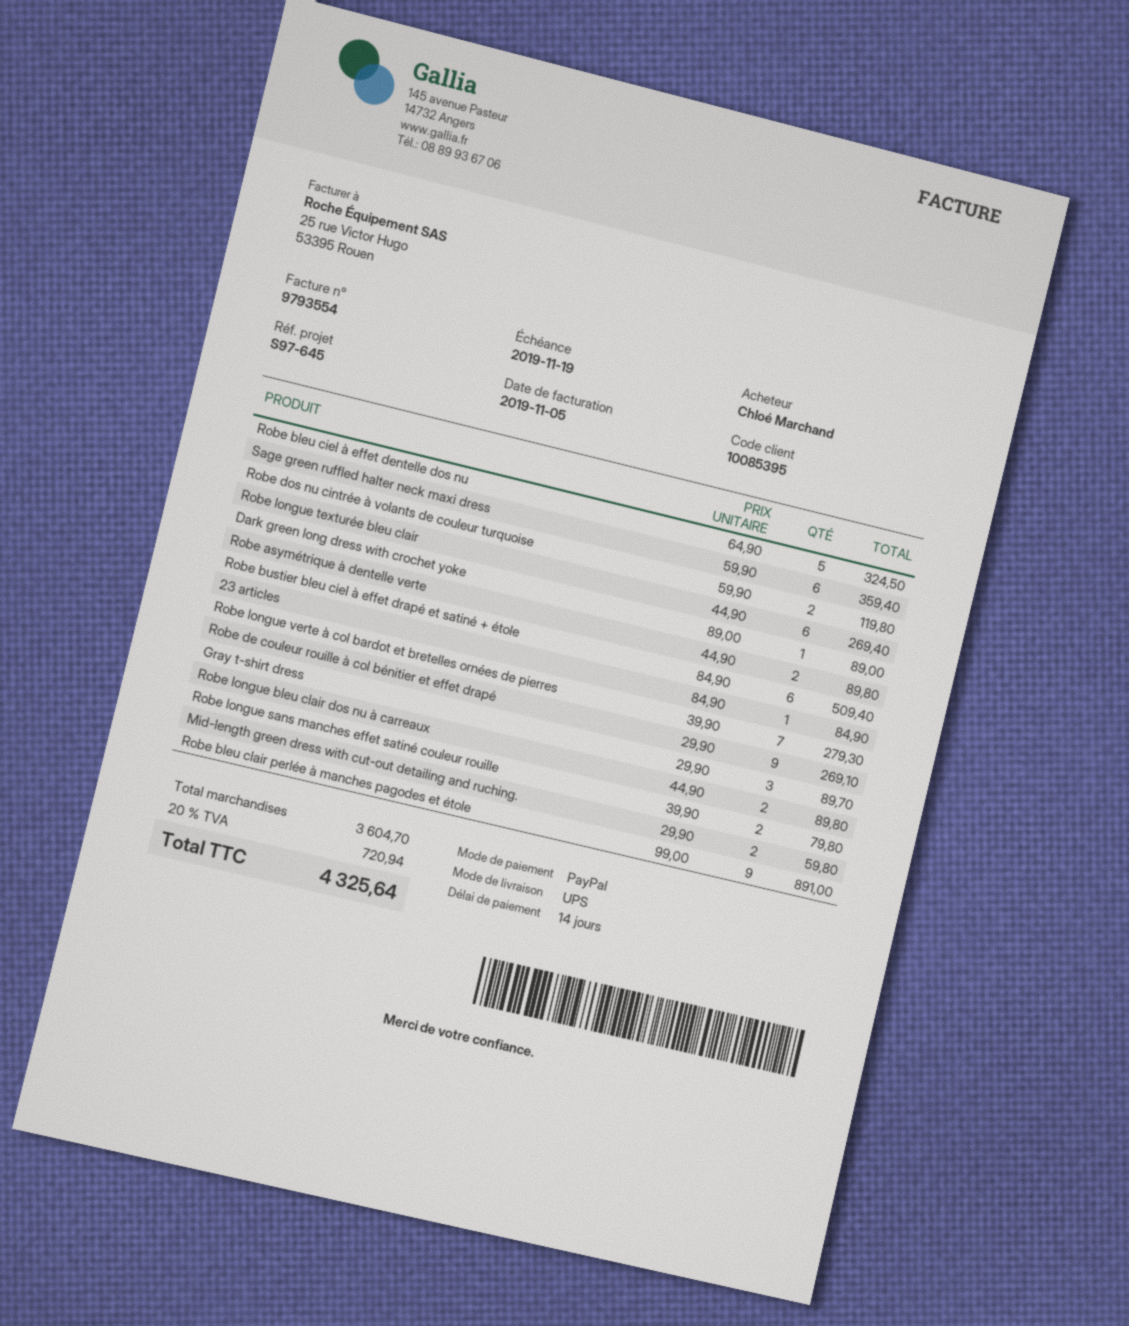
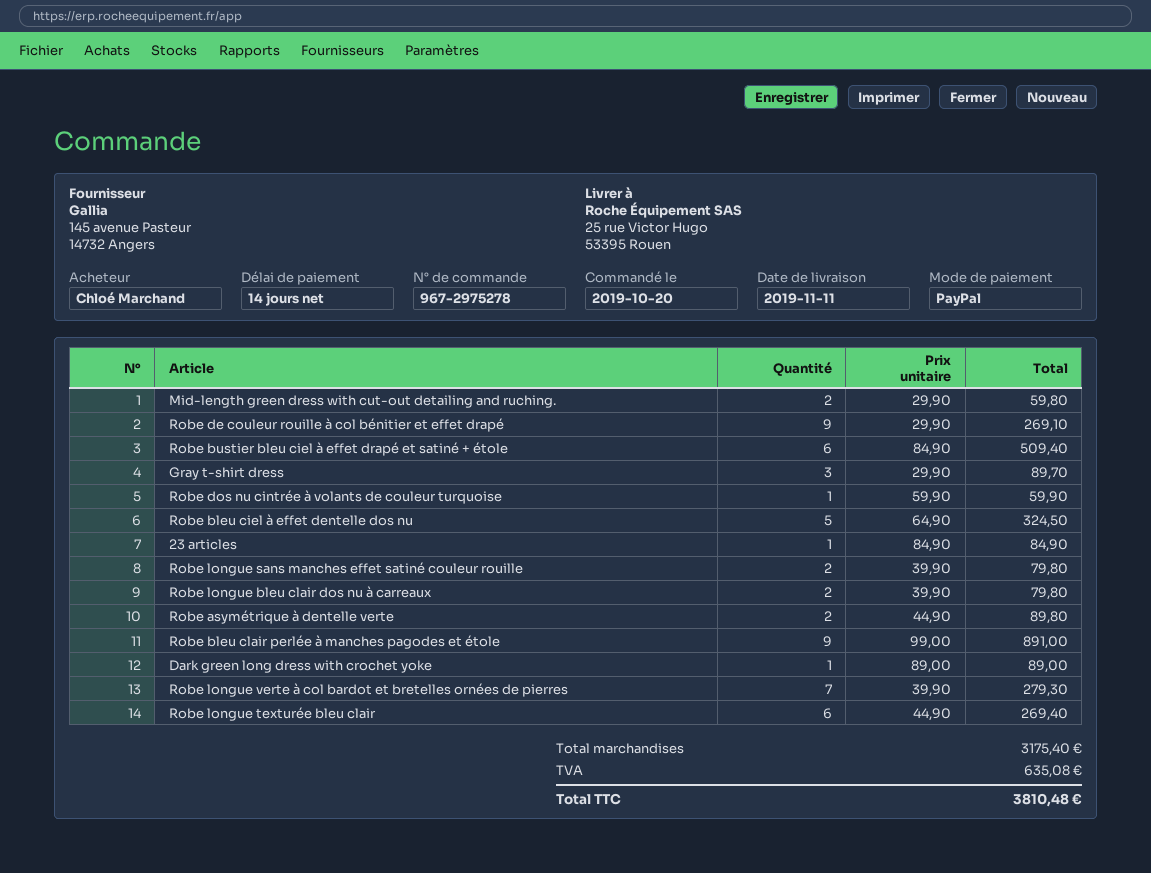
Sage green ruffled halter neck maxi dress: 6 x 59.90 = 359.40 -> none
Robe dos nu cintrée à volants de couleur turquoise: 2 x 59.90 = 119.80 -> 1 x 59.90 = 59.90
Robe longue bleu clair dos nu à carreaux: 2 x 44.90 = 89.80 -> 2 x 39.90 = 79.80
subtotal: 3604.70 -> 3175.40
tax: 720.94 -> 635.08
total: 4325.64 -> 3810.48

